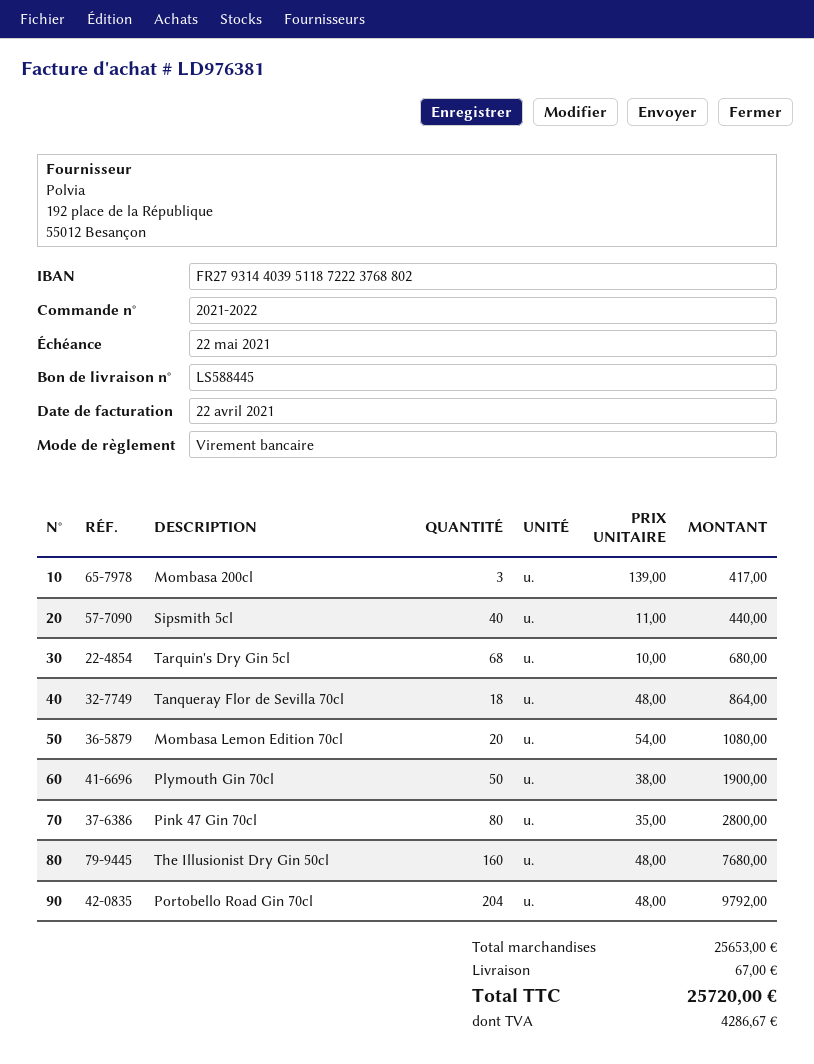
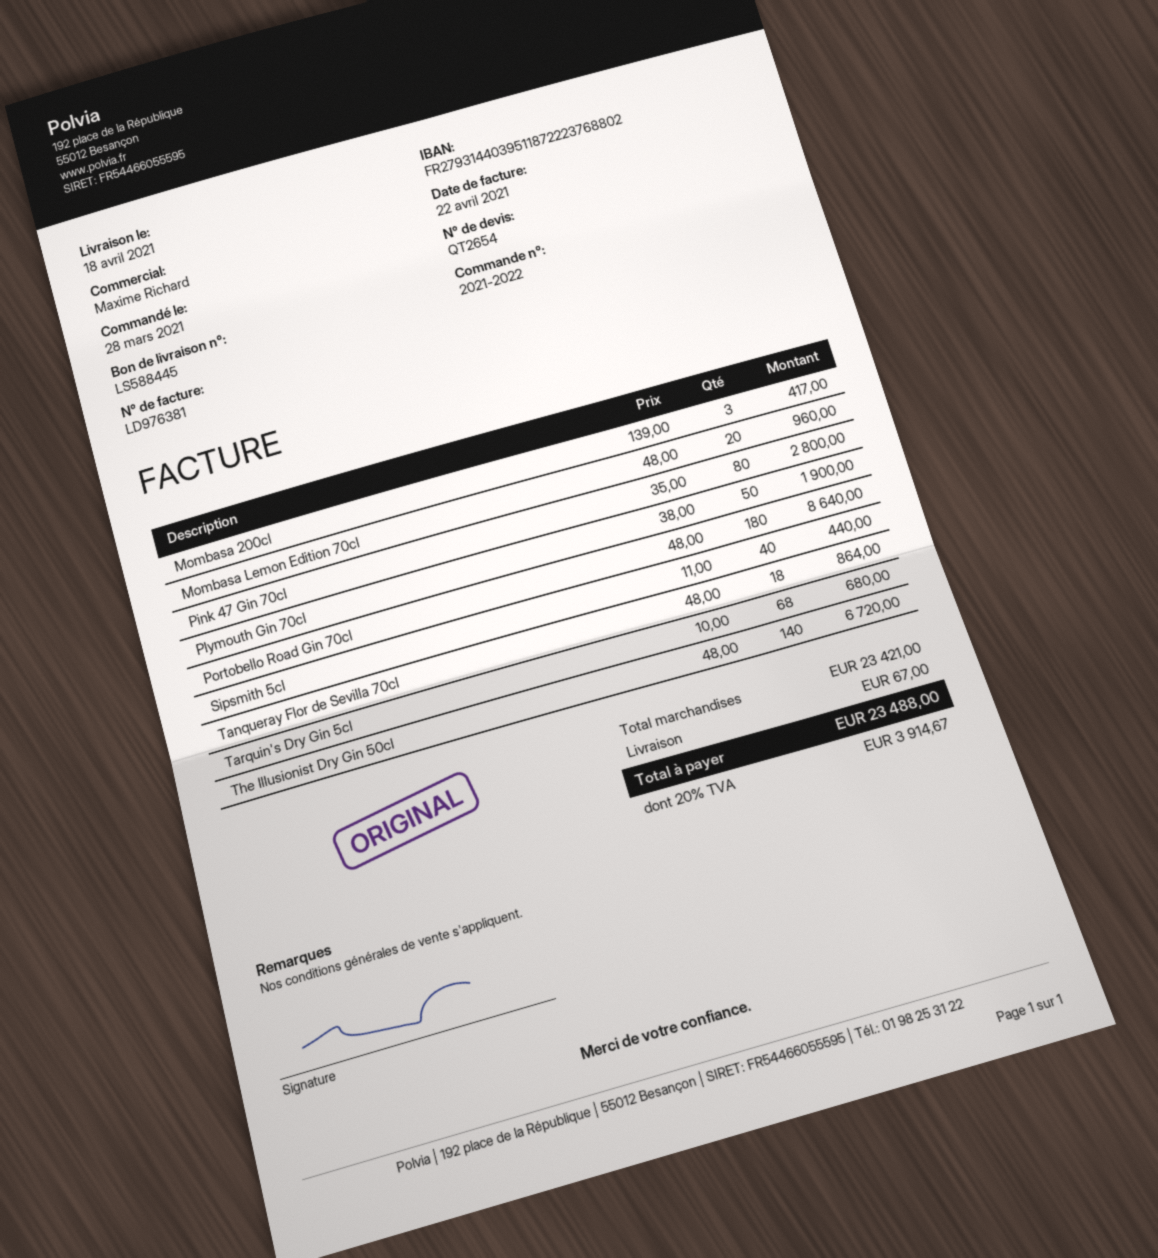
Mombasa Lemon Edition 70cl: 20 x 54.00 = 1080.00 -> 20 x 48.00 = 960.00
The Illusionist Dry Gin 50cl: 160 x 48.00 = 7680.00 -> 140 x 48.00 = 6720.00
Portobello Road Gin 70cl: 204 x 48.00 = 9792.00 -> 180 x 48.00 = 8640.00
subtotal: 25653.00 -> 23421.00
tax: 4286.67 -> 3914.67
total: 25720.00 -> 23488.00

